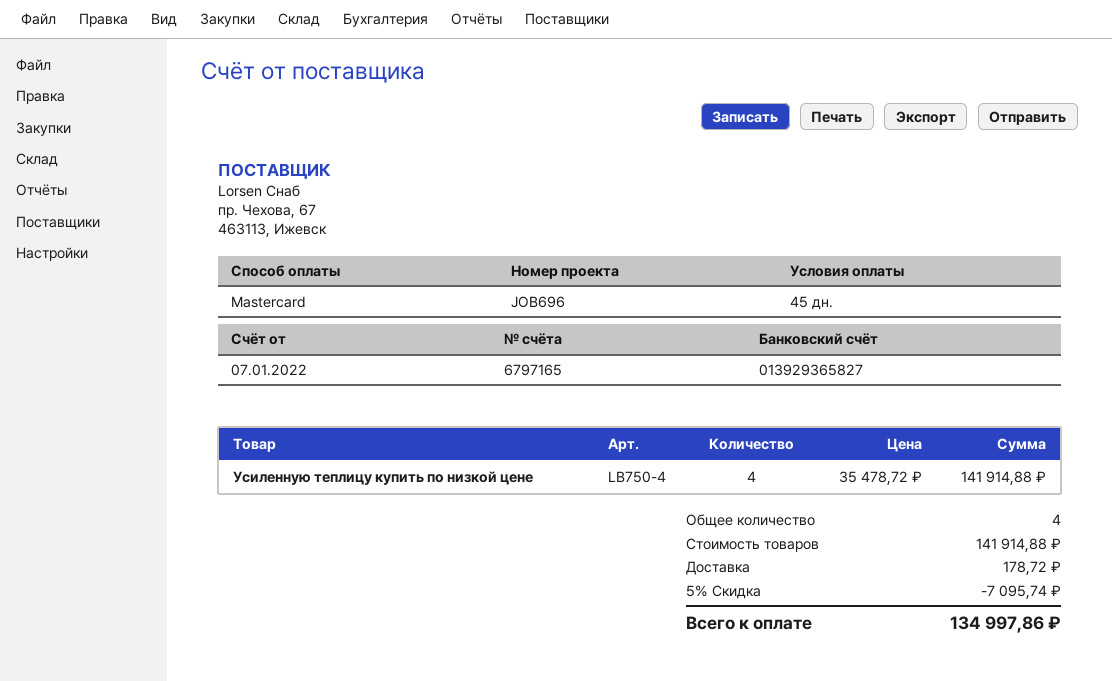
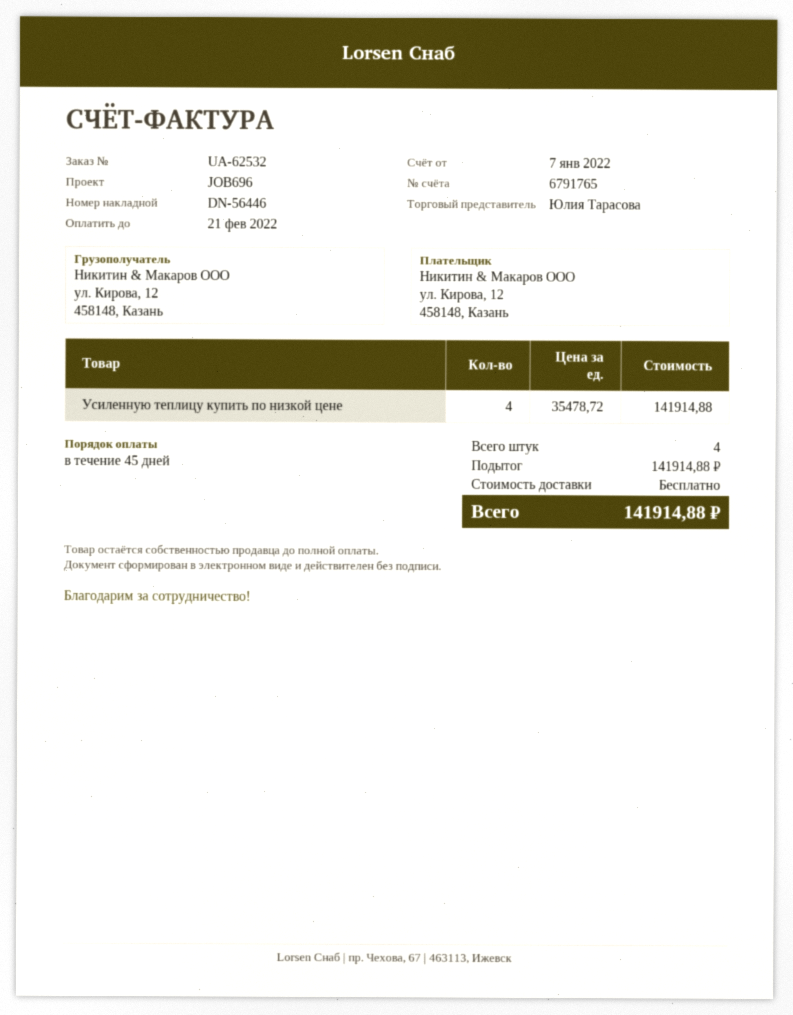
invoice number: 6797165 -> 6791765
discount: 5% = 7095.74 -> none
shipping: 178.72 -> 0.00
total: 134997.86 -> 141914.88

